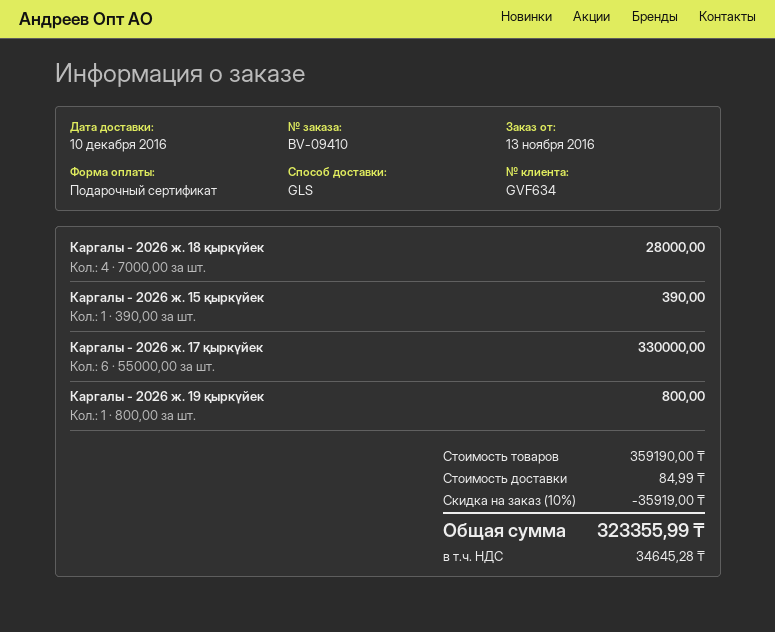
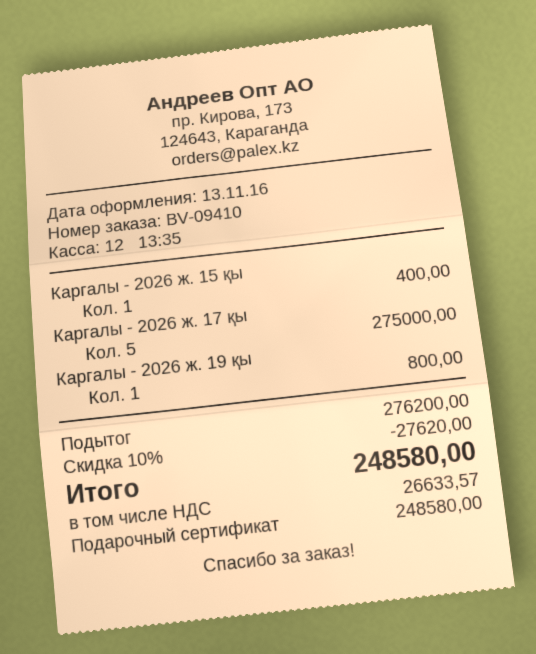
Каргалы - 2026 ж. 18 қыркүйек: 4 for 28000.00 -> none
Каргалы - 2026 ж. 15 қыркүйек: 1 for 390.00 -> 1 for 400.00
Каргалы - 2026 ж. 17 қыркүйек: 6 for 330000.00 -> 5 for 275000.00
subtotal: 359190.00 -> 276200.00
discount: 10% = 35919.00 -> 10% = 27620.00
shipping: 84.99 -> none
tax: 34645.28 -> 26633.57
total: 323355.99 -> 248580.00

